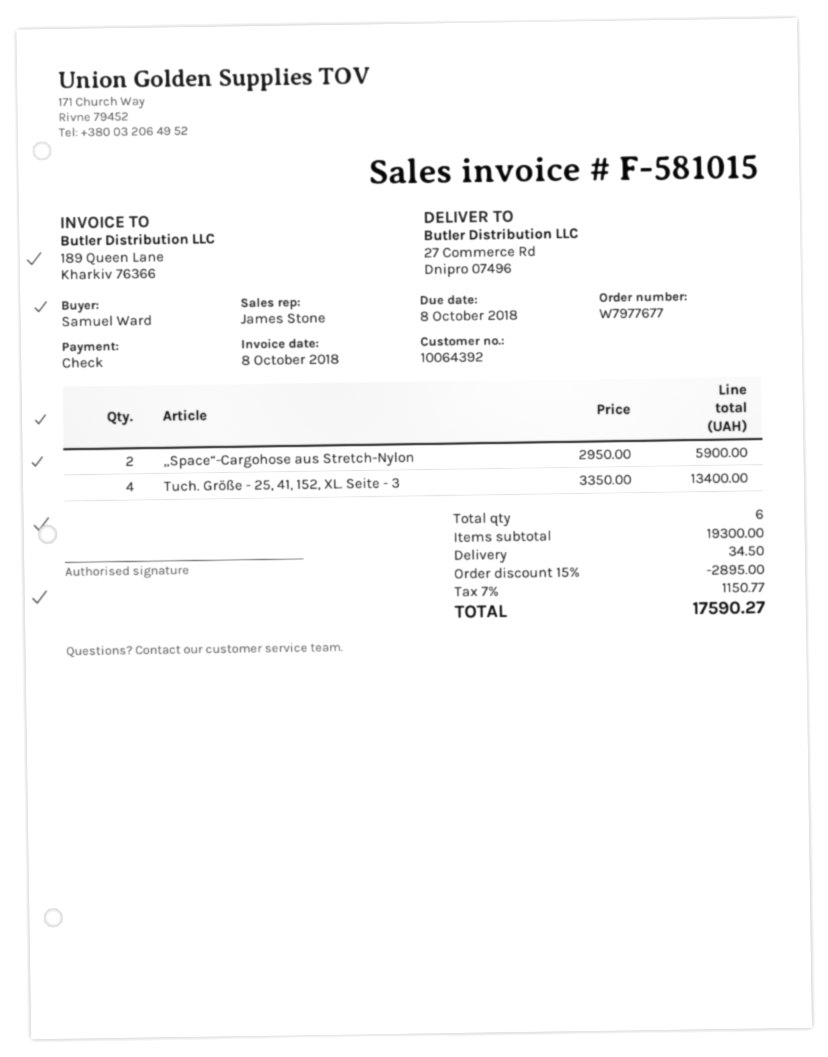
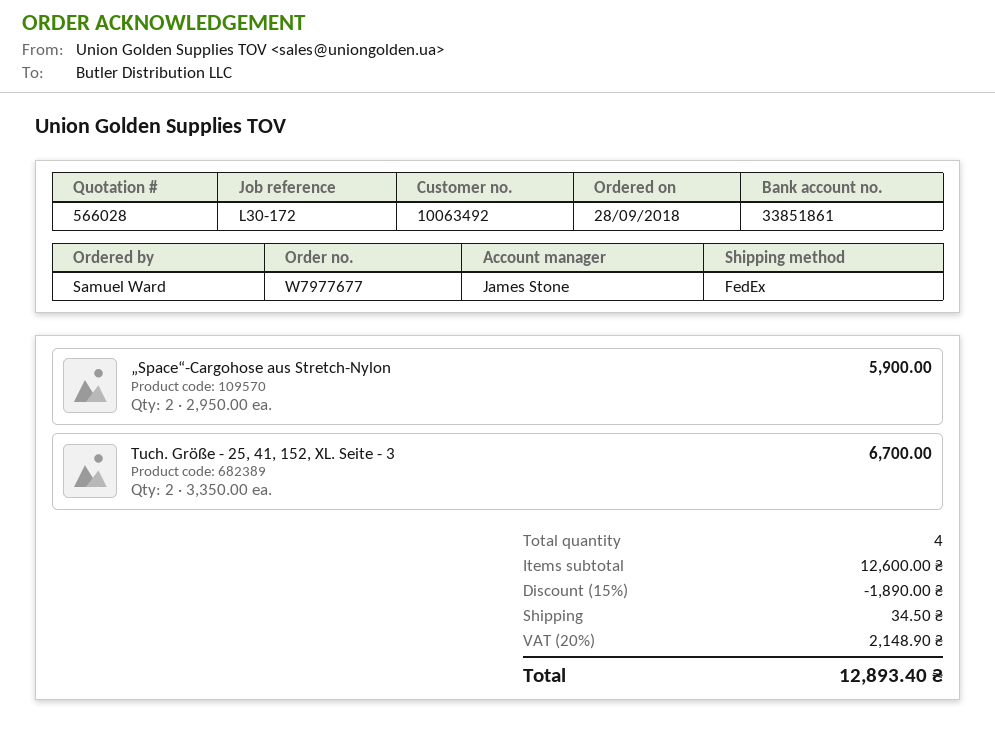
customer number: 10064392 -> 10063492
Tuch. Größe - 25, 41, 152, XL. Seite - 3: 4 x 3350.00 = 13400.00 -> 2 x 3350.00 = 6700.00
total quantity: 6 -> 4
subtotal: 19300.00 -> 12600.00
discount: 15% = 2895.00 -> 15% = 1890.00
tax: 7% = 1150.77 -> 20% = 2148.90
total: 17590.27 -> 12893.40

